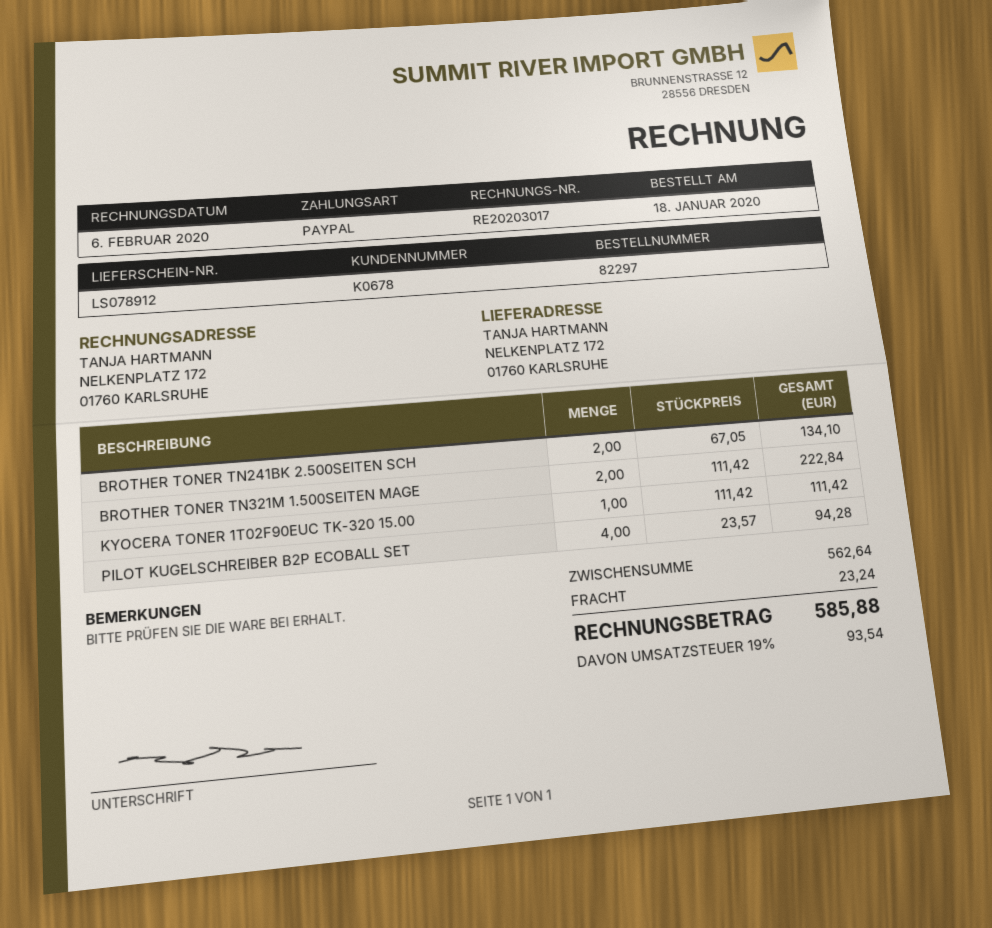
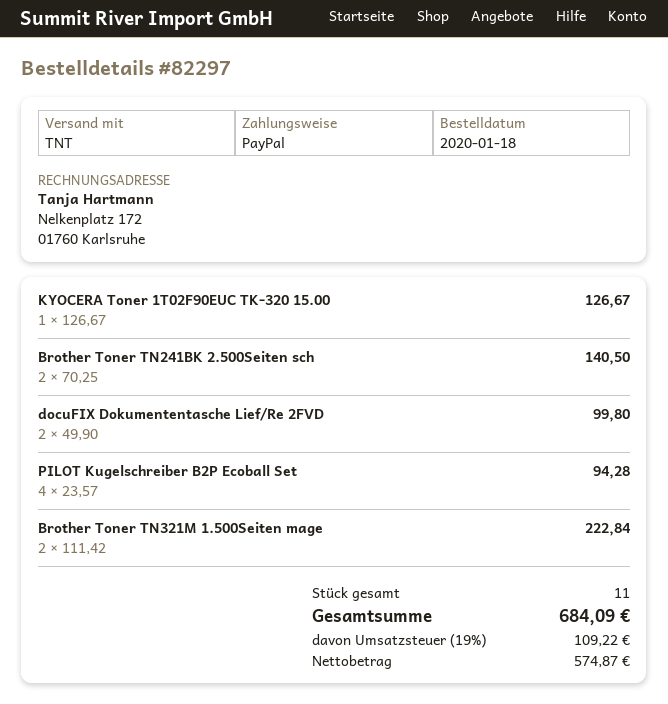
BROTHER TONER TN241BK 2.500SEITEN SCH: 2 x 67.05 = 134.10 -> 2 x 70.25 = 140.50
KYOCERA TONER 1T02F90EUC TK-320 15.00: 1 x 111.42 = 111.42 -> 1 x 126.67 = 126.67
docuFIX Dokumententasche Lief/Re 2FVD: none -> 2 x 49.90 = 99.80
shipping: 23.24 -> none
tax: 19% = 93.54 -> 19% = 109.22
total: 585.88 -> 684.09

